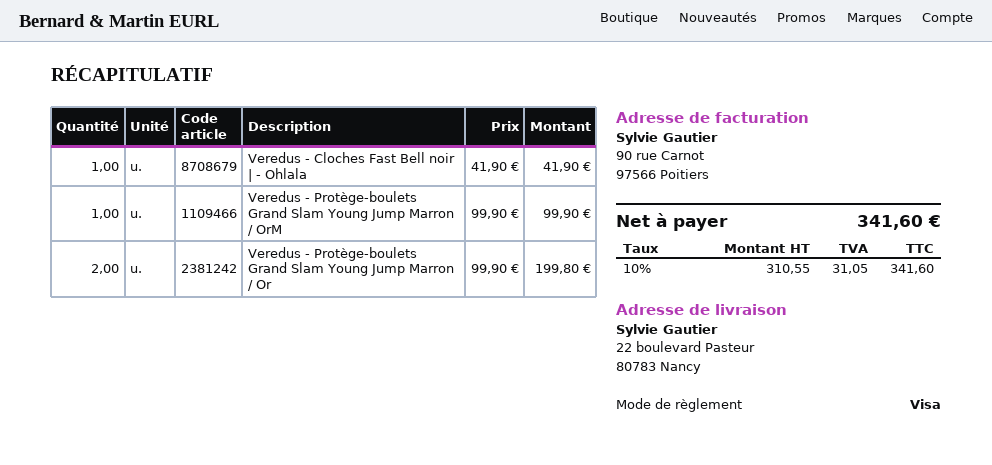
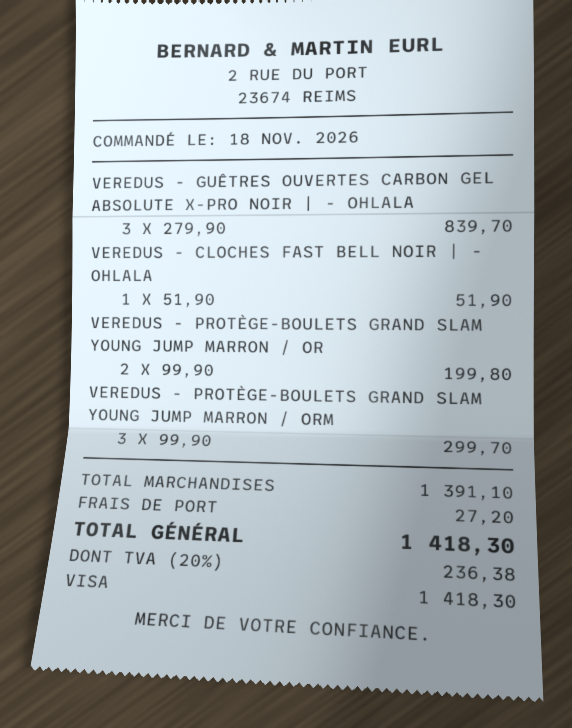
Veredus - Cloches Fast Bell noir | - Ohlala: 1 x 41.90 = 41.90 -> 1 x 51.90 = 51.90
Veredus - Protège-boulets Grand Slam Young Jump Marron / OrM: 1 x 99.90 = 99.90 -> 3 x 99.90 = 299.70
VEREDUS - GUÊTRES OUVERTES CARBON GEL ABSOLUTE X-PRO NOIR | - OHLALA: none -> 3 x 279.90 = 839.70
shipping: none -> 27.20
tax: 10% = 31.05 -> 20% = 236.38
total: 341.60 -> 1418.30

